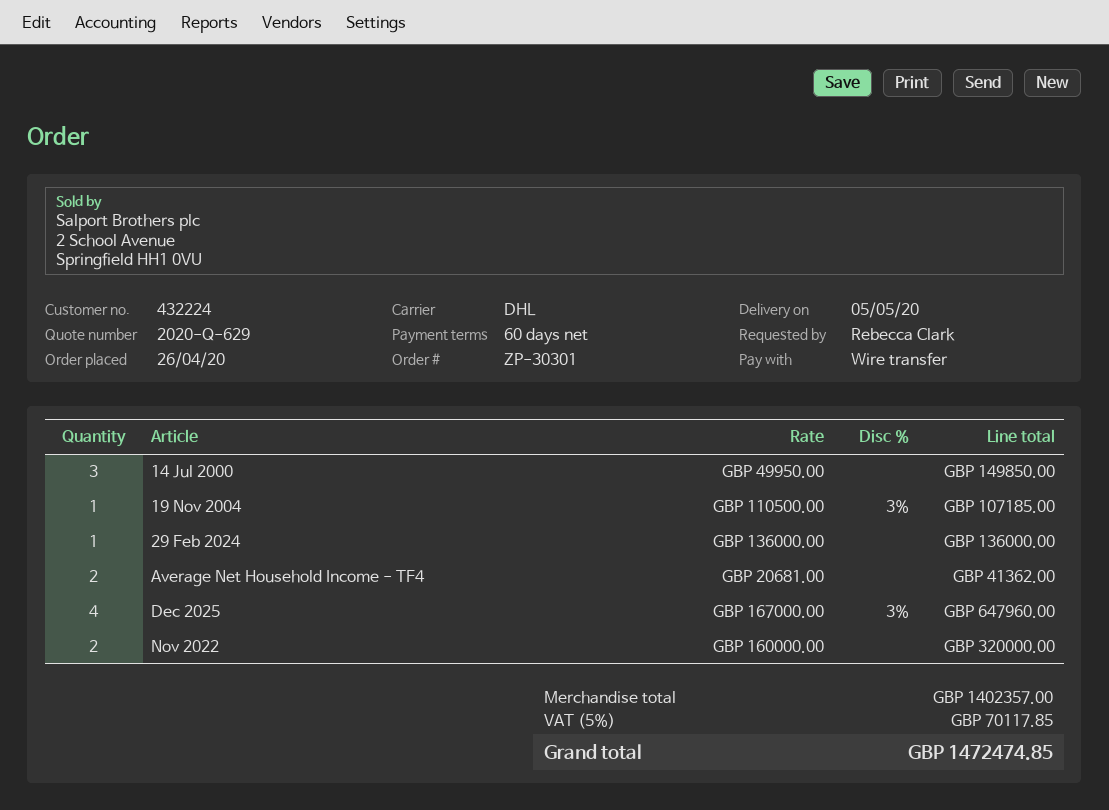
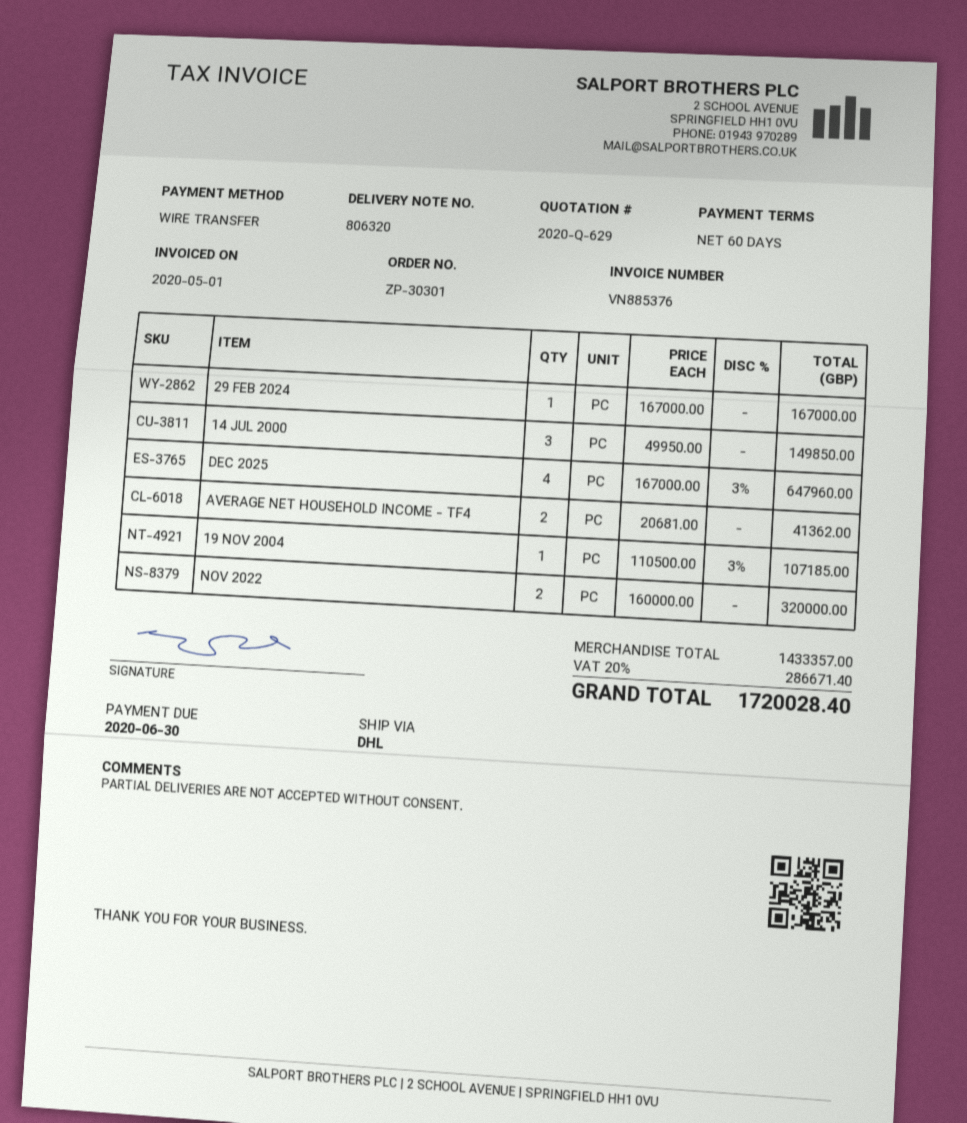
29 Feb 2024: 1 x 136000.00 = 136000.00 -> 1 x 167000.00 = 167000.00
subtotal: 1402357.00 -> 1433357.00
tax: 5% = 70117.85 -> 20% = 286671.40
total: 1472474.85 -> 1720028.40

